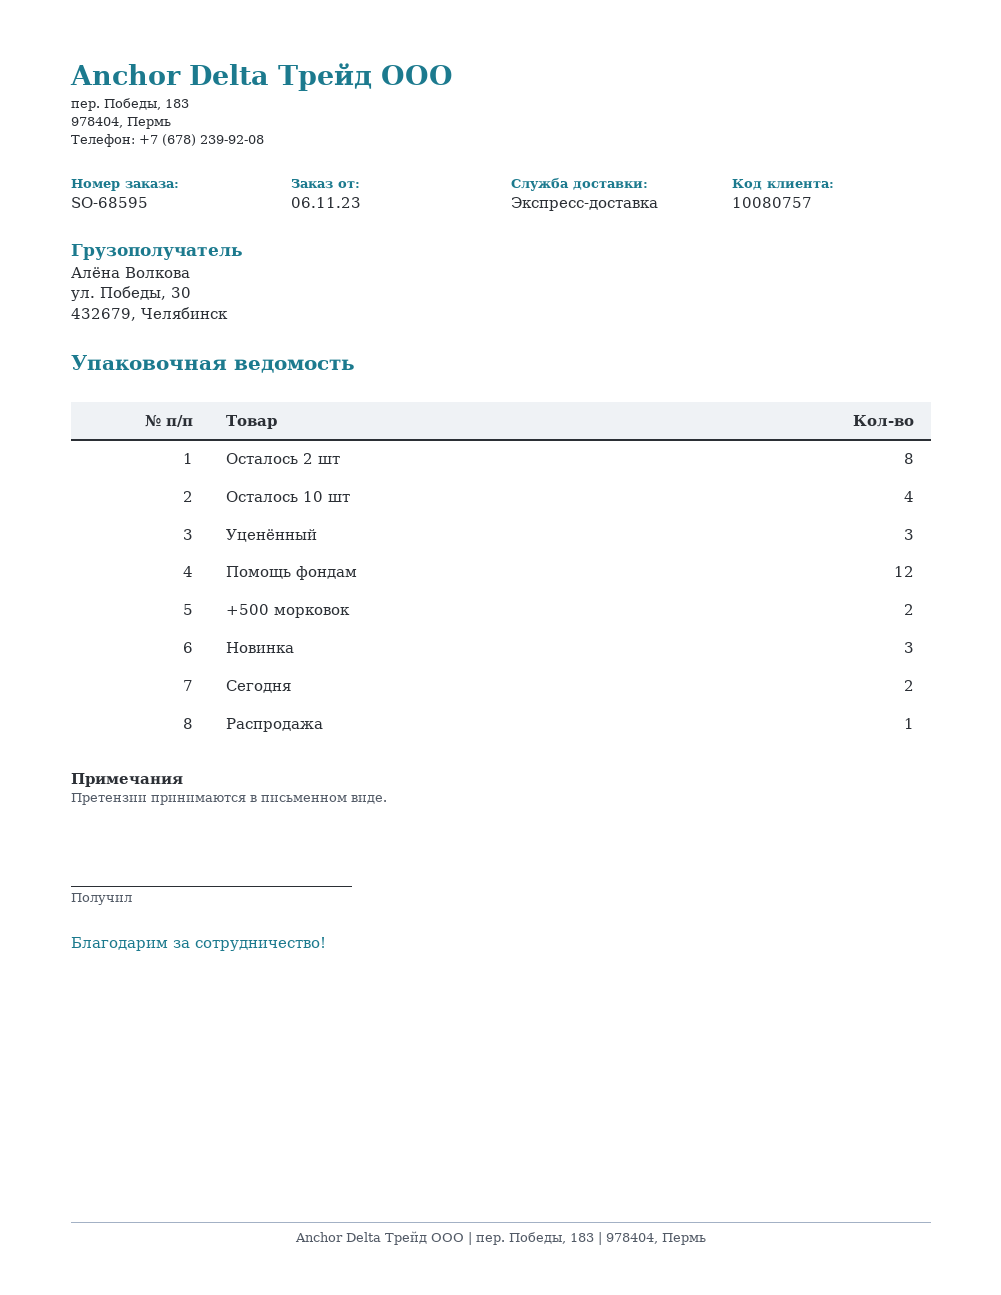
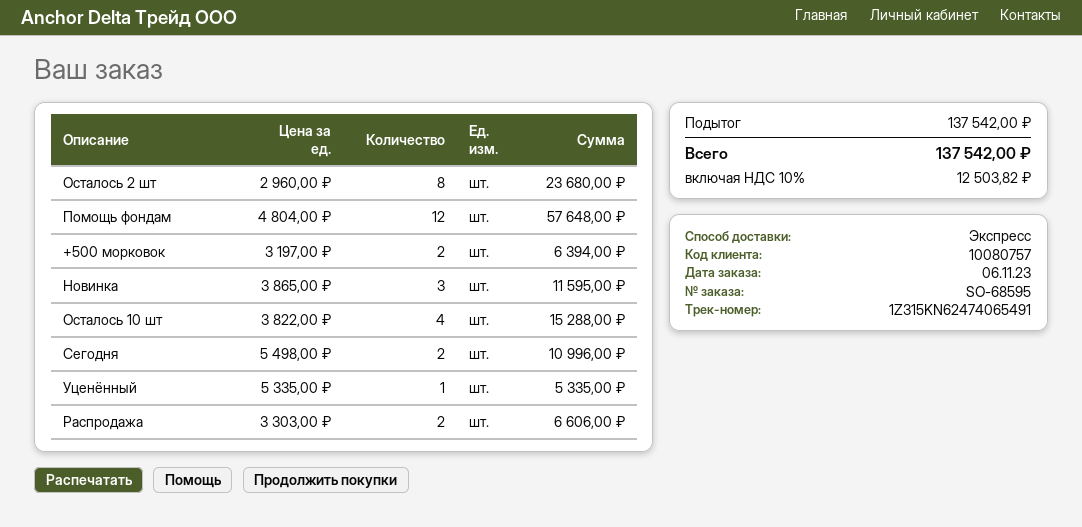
Уценённый: 3 -> 1
Распродажа: 1 -> 2

